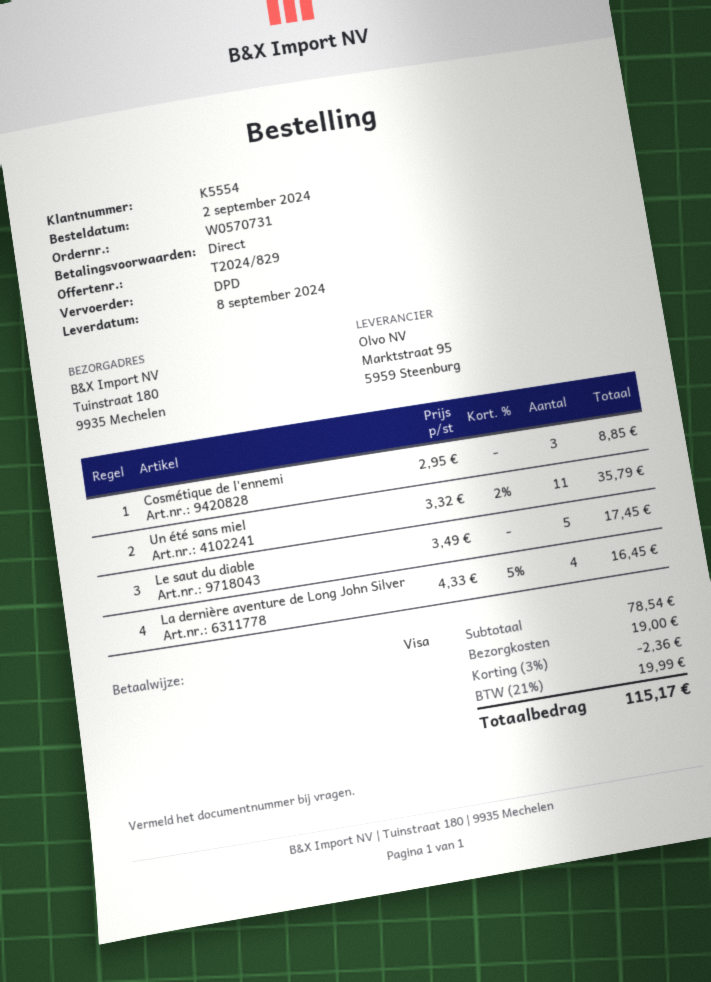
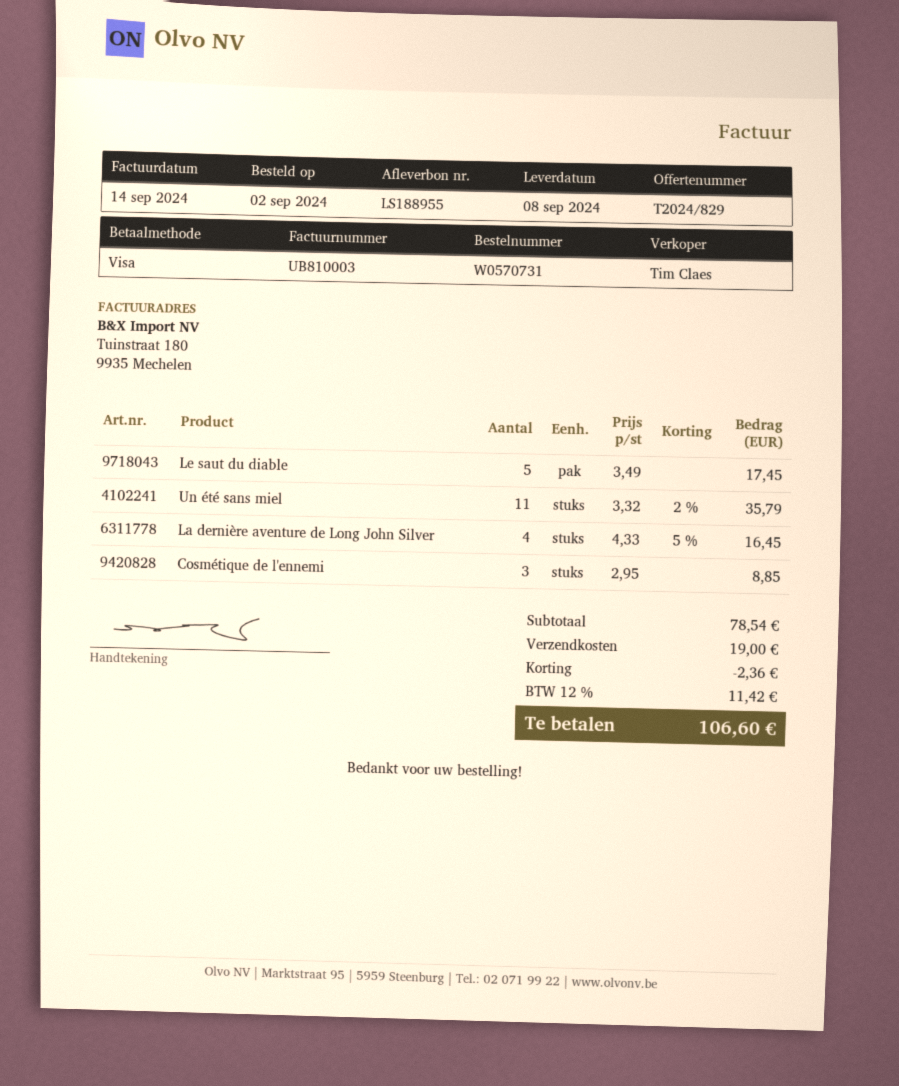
tax: 21% = 19.99 -> 12% = 11.42
total: 115.17 -> 106.60

